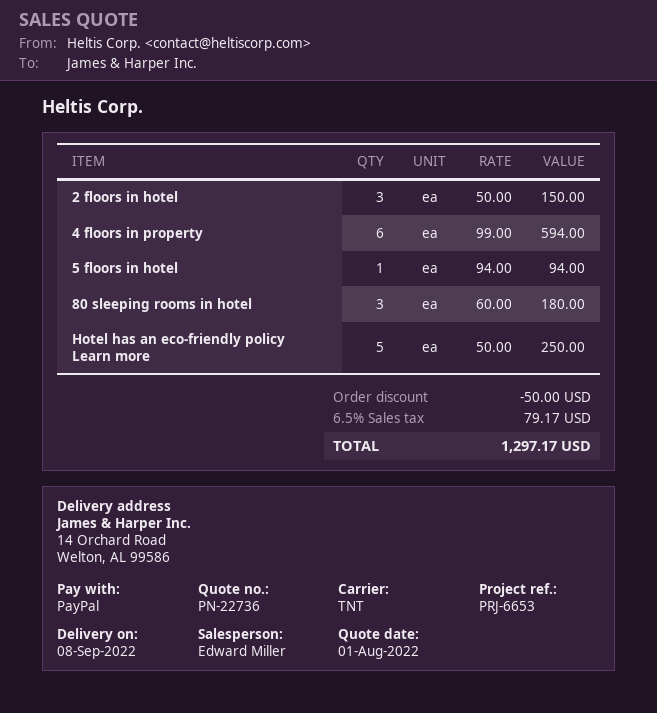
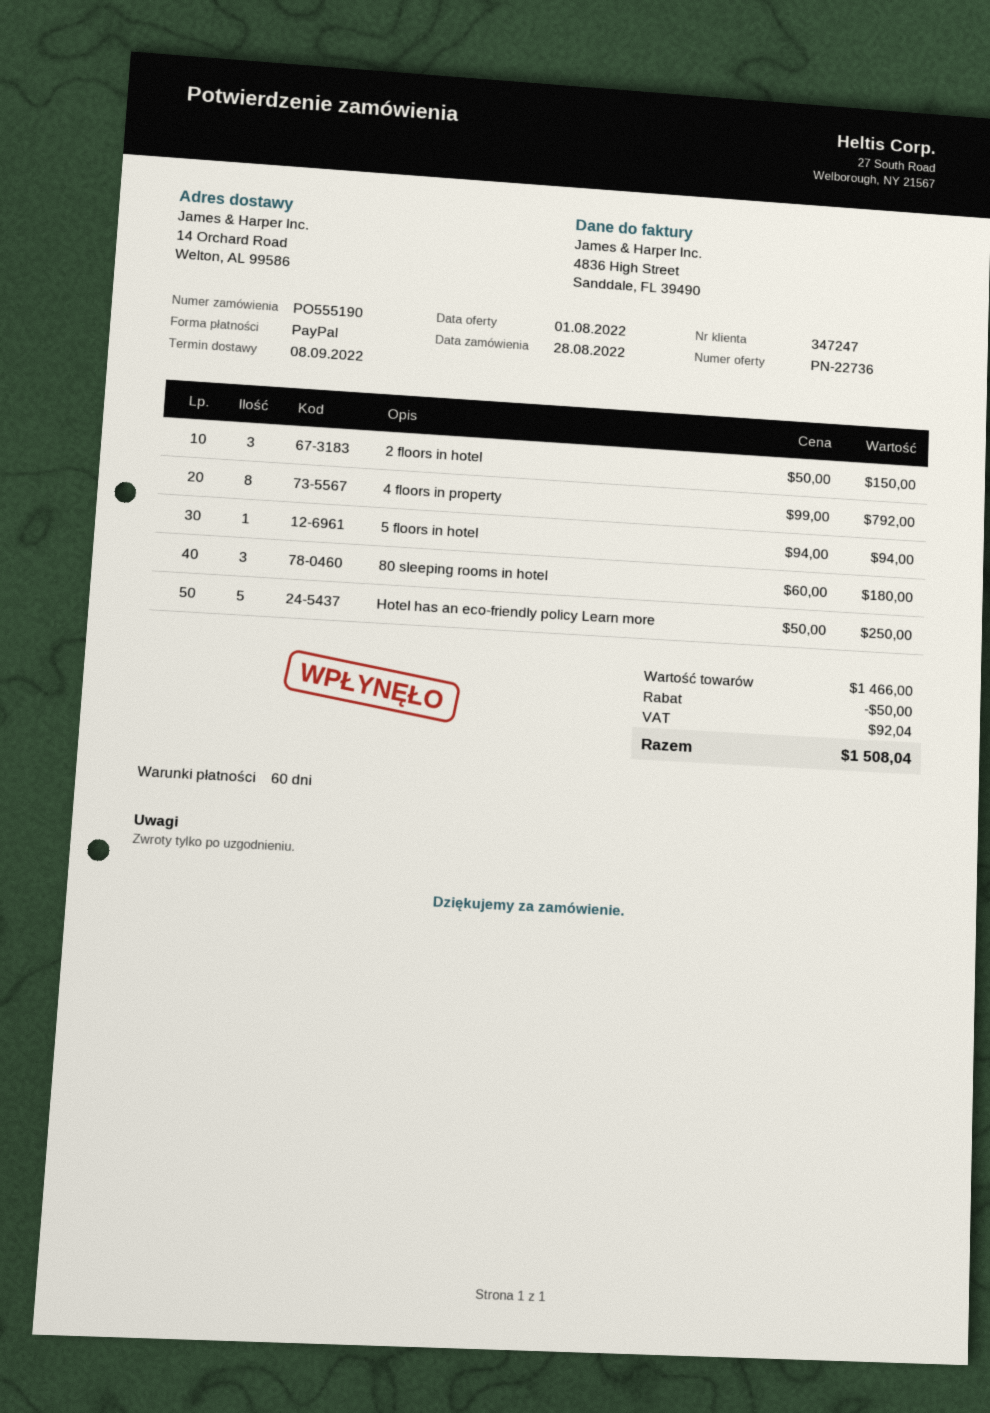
4 floors in property: 6 x 99.00 = 594.00 -> 8 x 99.00 = 792.00
tax: 79.17 -> 92.04
total: 1297.17 -> 1508.04

